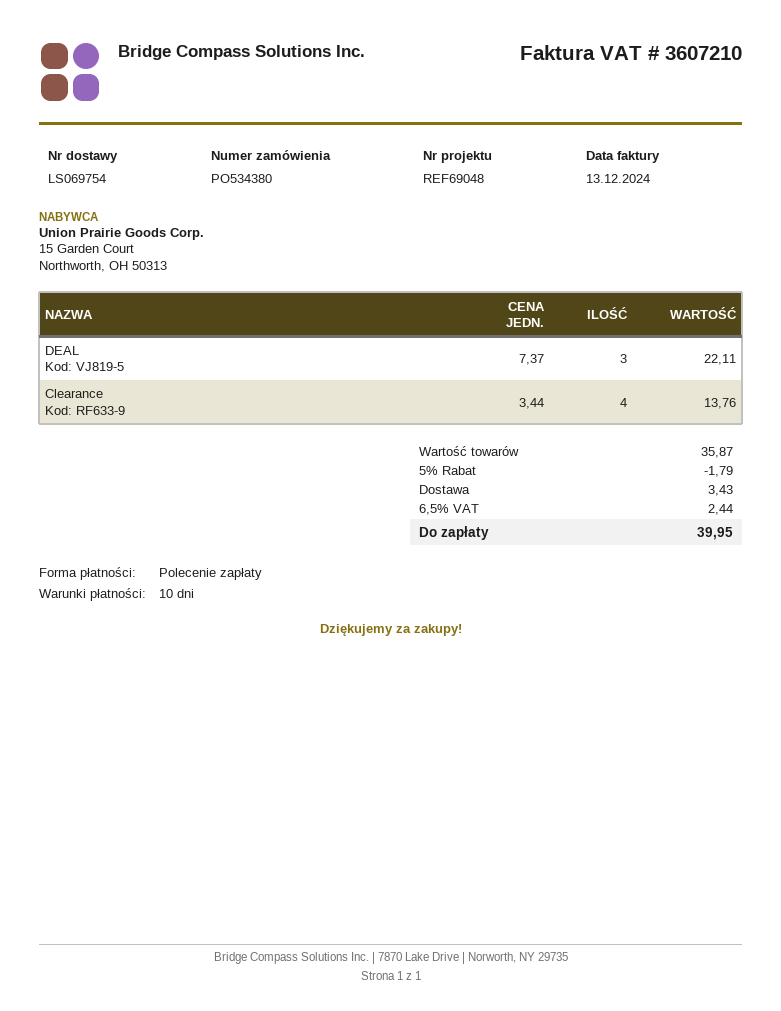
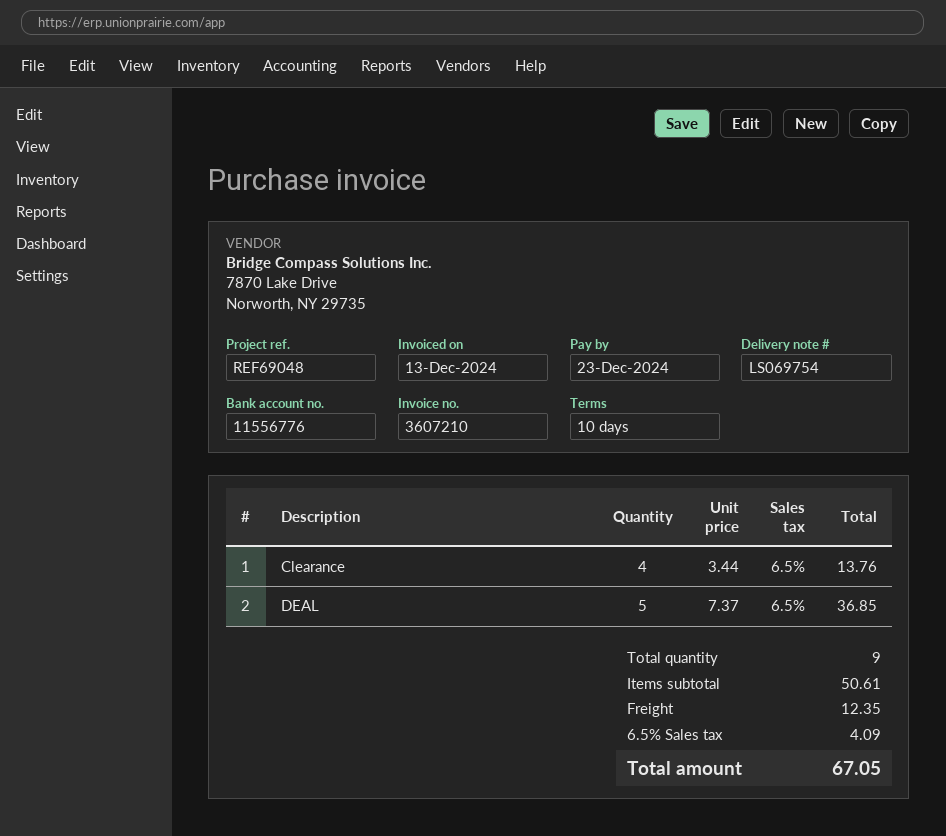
DEAL: 3 x 7.37 = 22.11 -> 5 x 7.37 = 36.85
subtotal: 35.87 -> 50.61
discount: 5% = 1.79 -> none
shipping: 3.43 -> 12.35
tax: 6.5% = 2.44 -> 6.5% = 4.09
total: 39.95 -> 67.05

